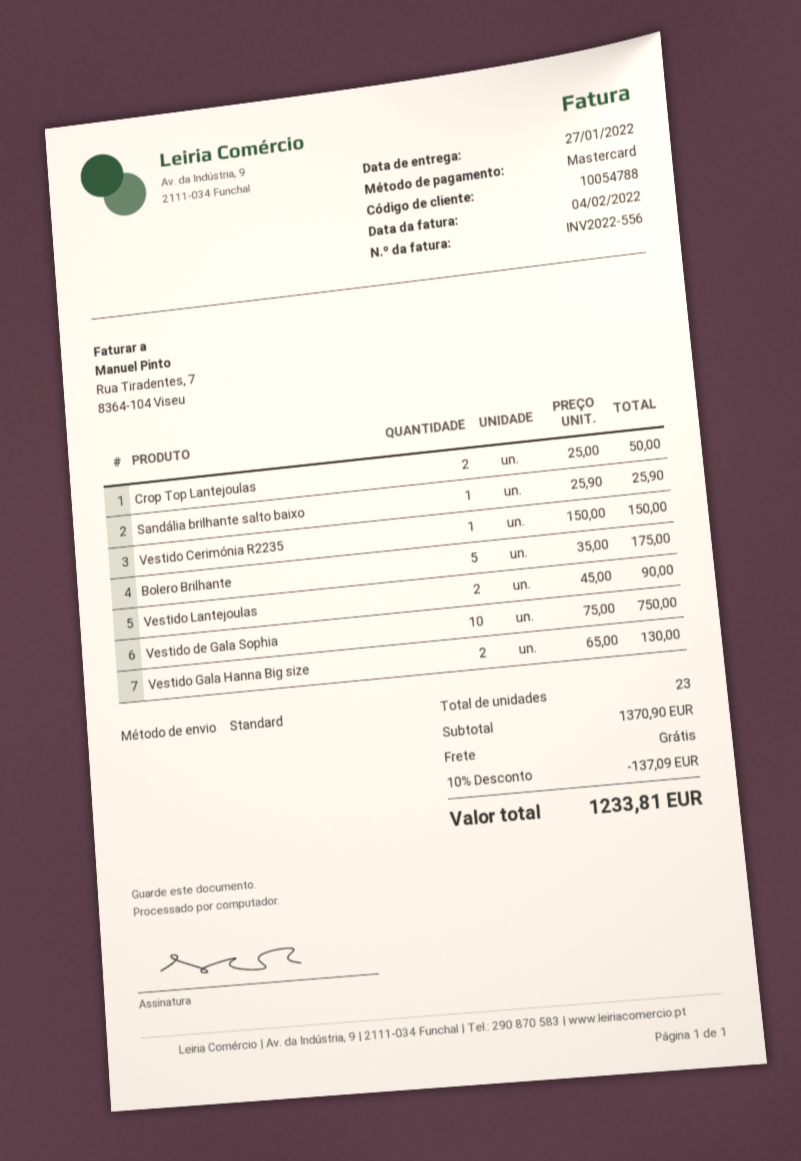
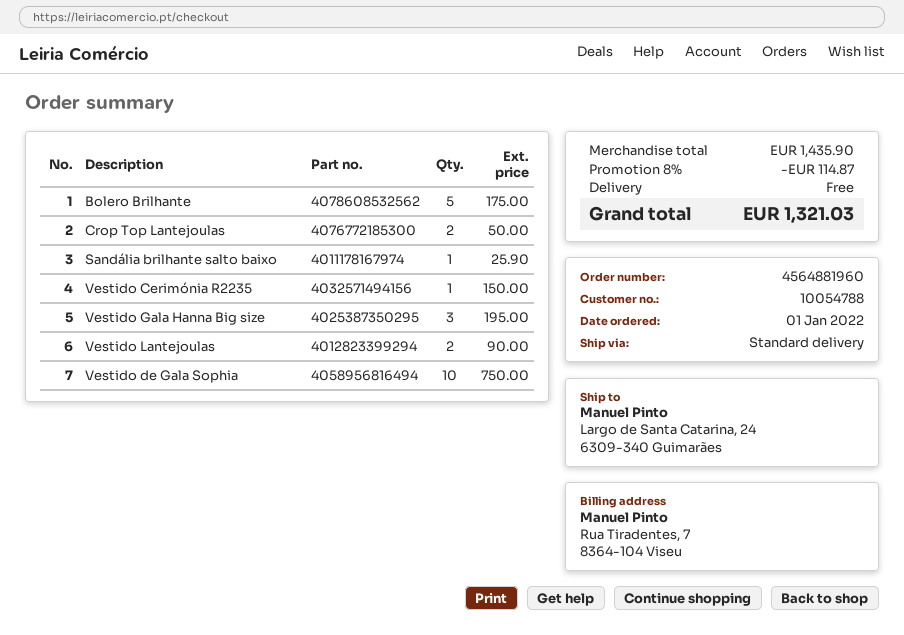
Vestido Gala Hanna Big size: 2 for 130.00 -> 3 for 195.00
subtotal: 1370.90 -> 1435.90
discount: 10% = 137.09 -> 8% = 114.87
total: 1233.81 -> 1321.03

